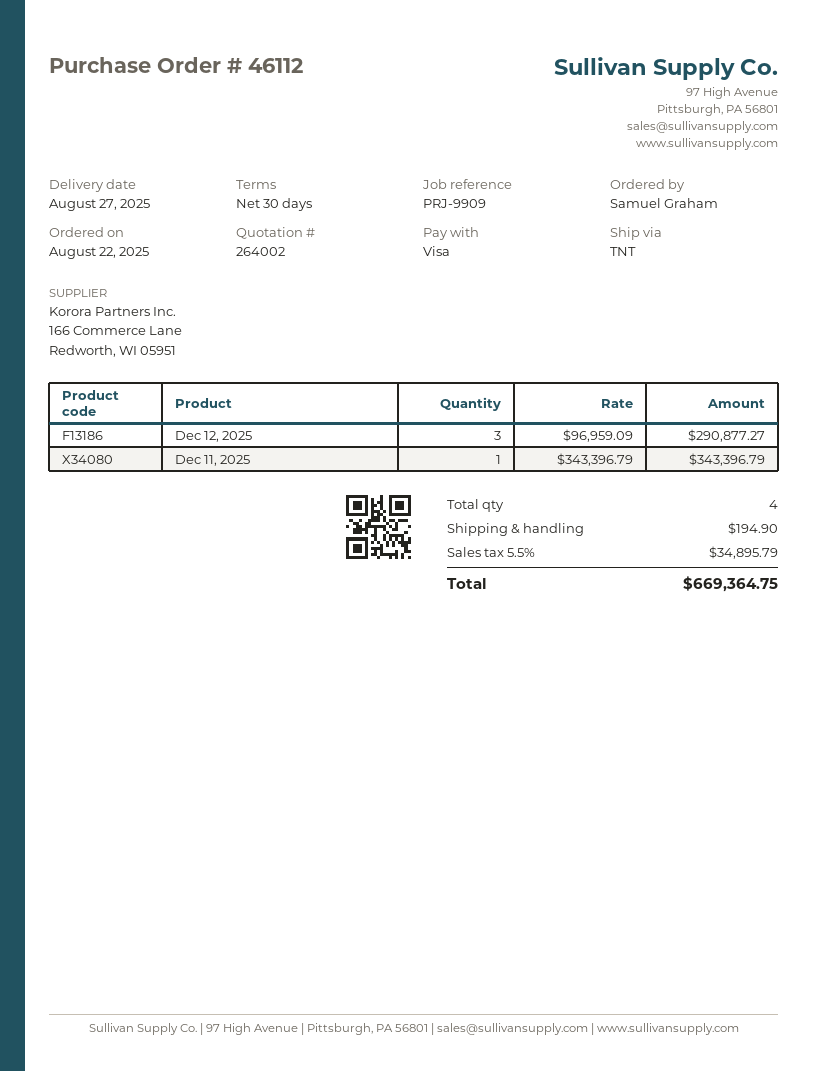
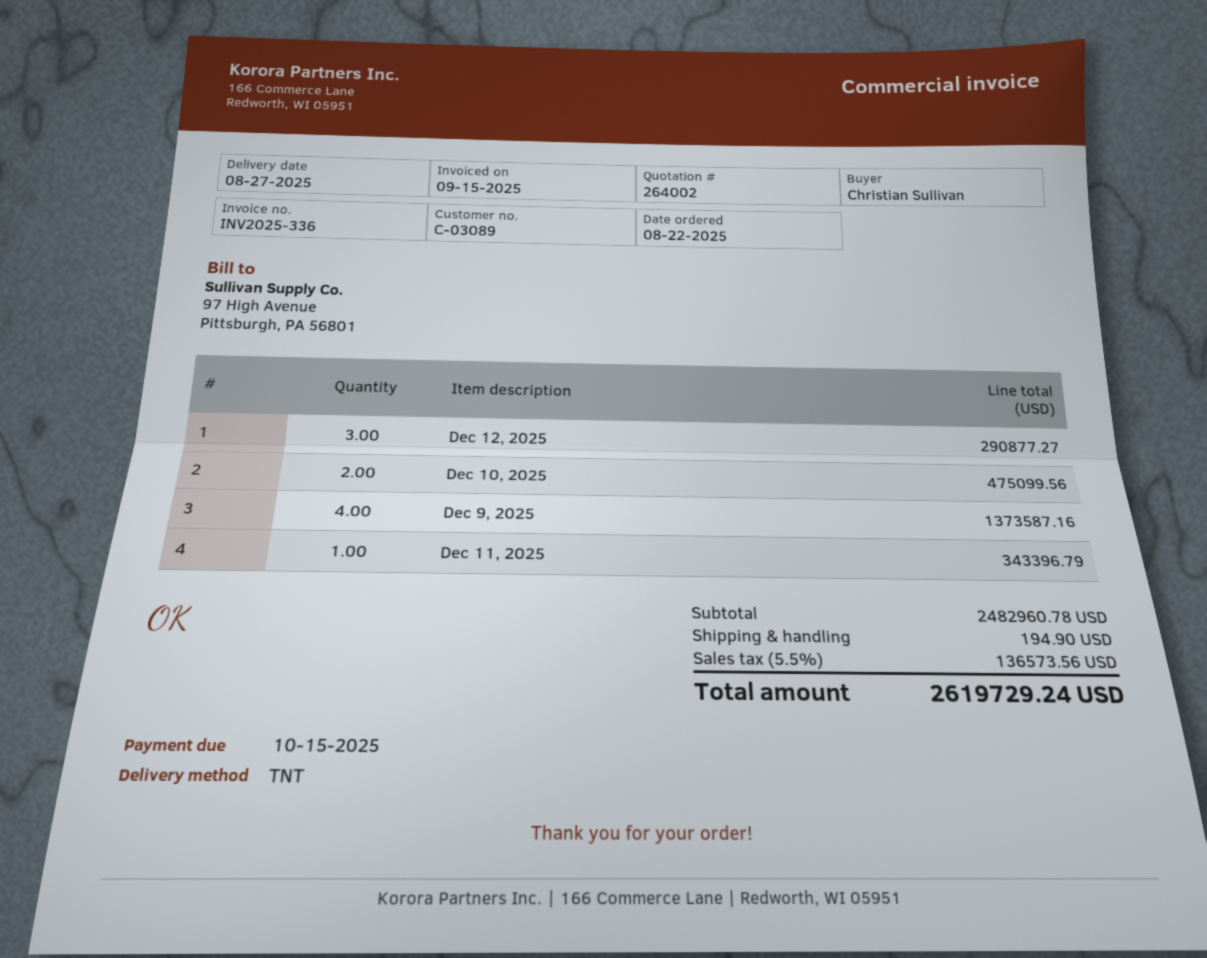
ordered by: Samuel Graham -> Christian Sullivan
Dec 10, 2025: none -> 2 for 475099.56
Dec 9, 2025: none -> 4 for 1373587.16
tax: 5.5% = 34895.79 -> 5.5% = 136573.56
total: 669364.75 -> 2619729.24

